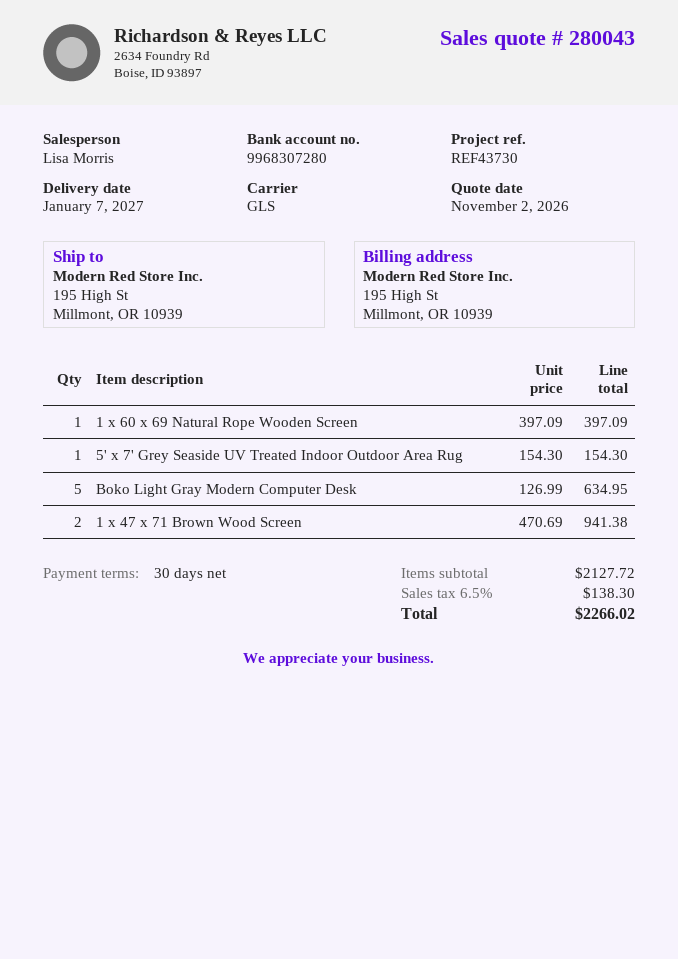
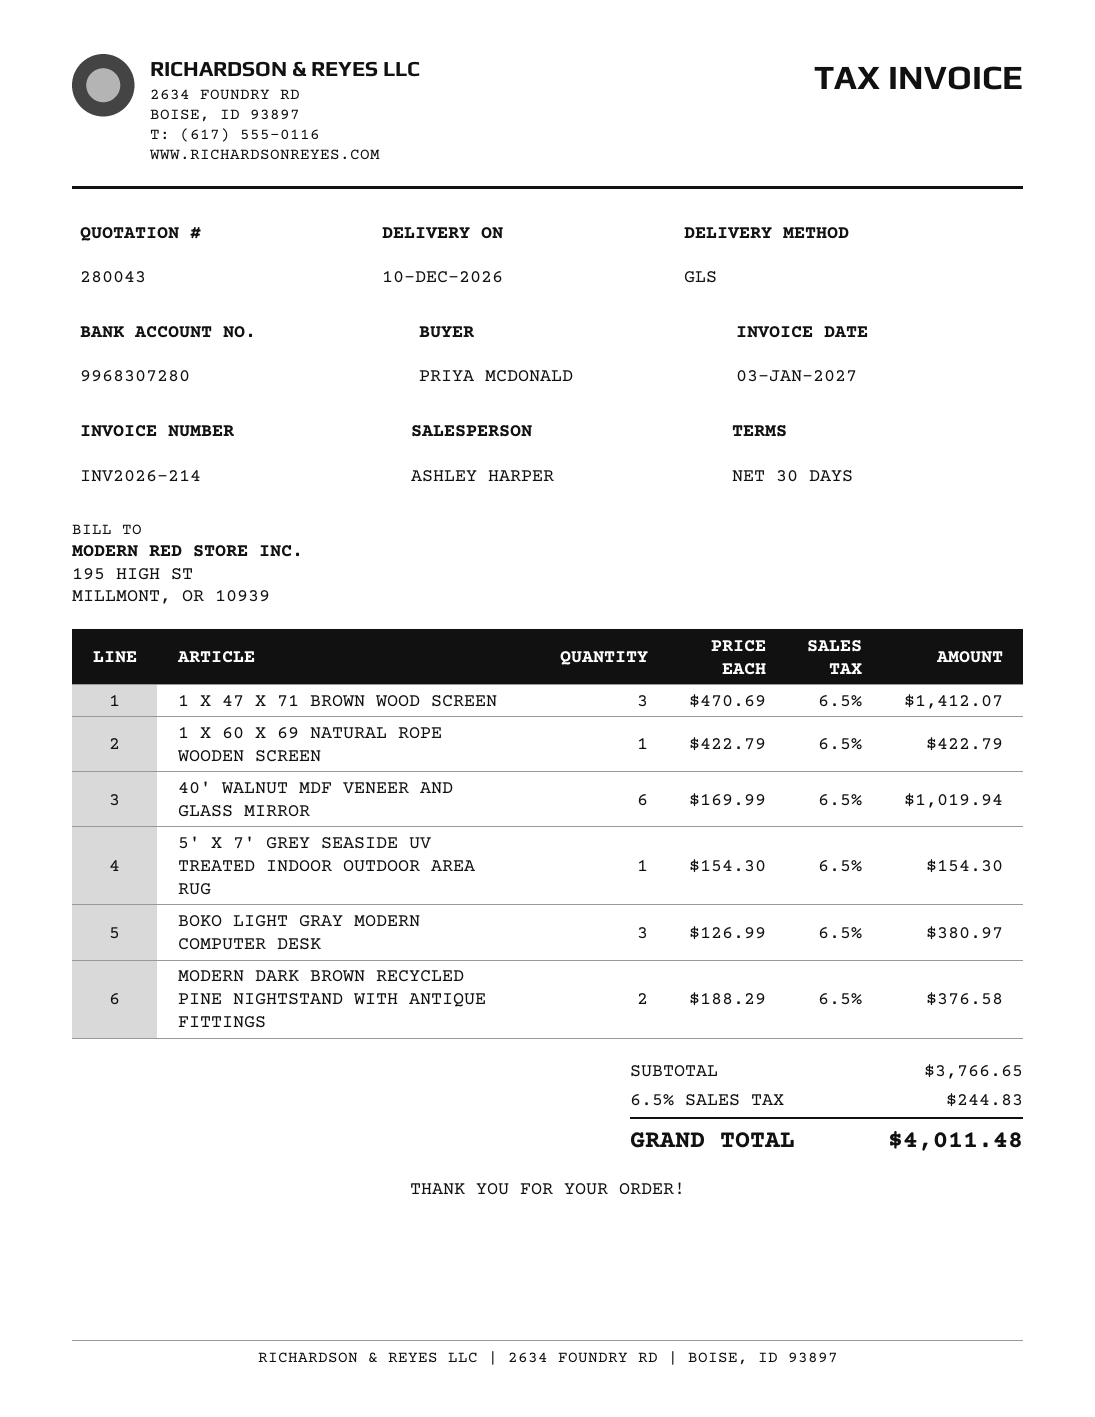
delivery date: 2027-01-07 -> 2026-12-10
sales rep: Lisa Morris -> ASHLEY HARPER
1 x 60 x 69 Natural Rope Wooden Screen: 1 x 397.09 = 397.09 -> 1 x 422.79 = 422.79
Boko Light Gray Modern Computer Desk: 5 x 126.99 = 634.95 -> 3 x 126.99 = 380.97
1 x 47 x 71 Brown Wood Screen: 2 x 470.69 = 941.38 -> 3 x 470.69 = 1412.07
40' WALNUT MDF VENEER AND GLASS MIRROR: none -> 6 x 169.99 = 1019.94
MODERN DARK BROWN RECYCLED PINE NIGHTSTAND WITH ANTIQUE FITTINGS: none -> 2 x 188.29 = 376.58
subtotal: 2127.72 -> 3766.65
tax: 6.5% = 138.30 -> 6.5% = 244.83
total: 2266.02 -> 4011.48

